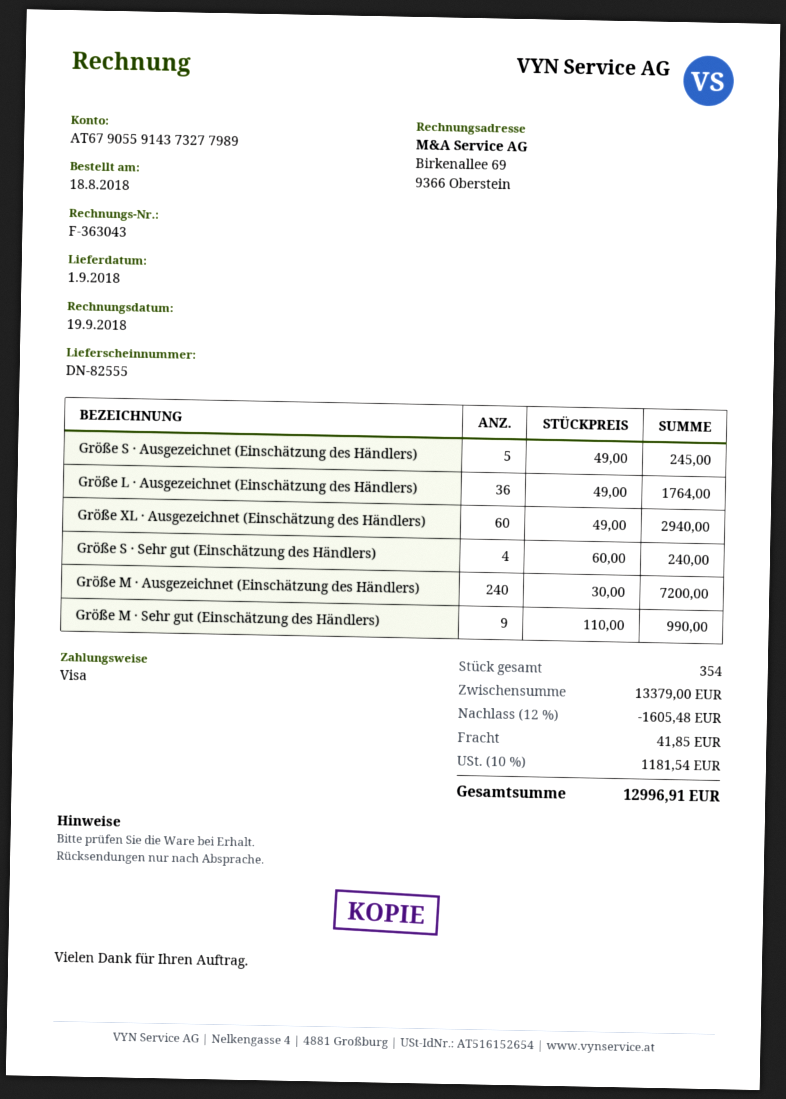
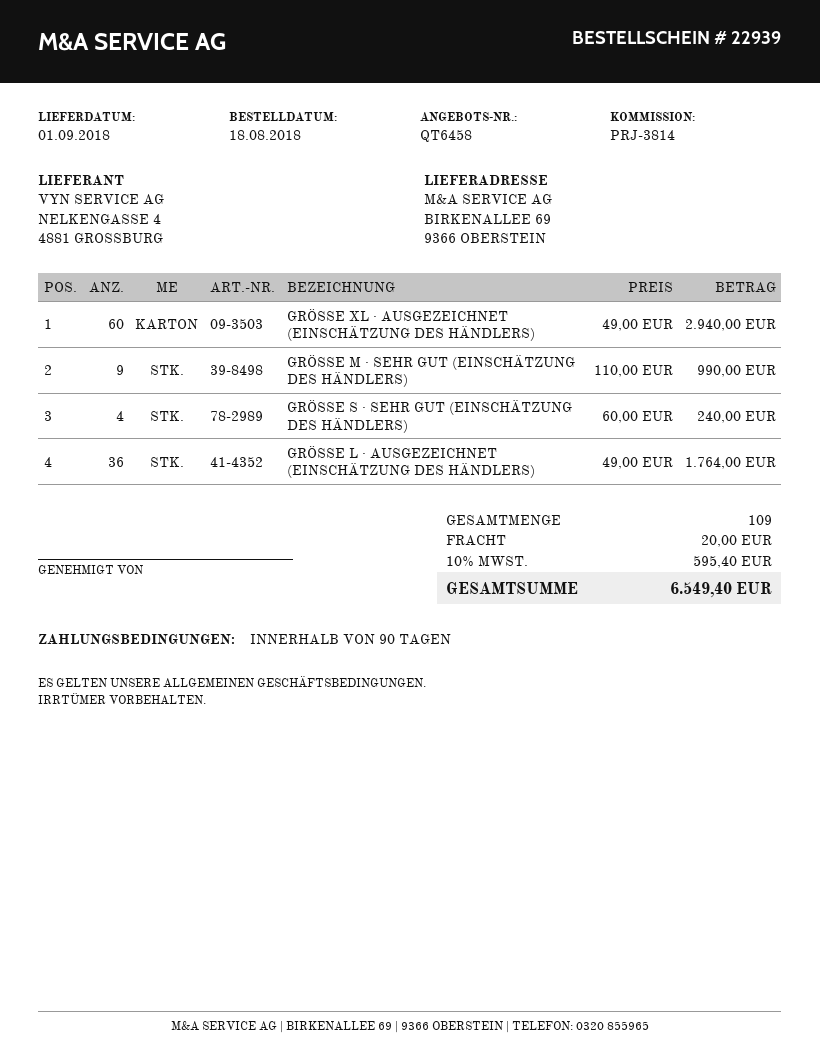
Größe S · Ausgezeichnet (Einschätzung des Händlers): 5 x 49.00 = 245.00 -> none
Größe M · Ausgezeichnet (Einschätzung des Händlers): 240 x 30.00 = 7200.00 -> none
total quantity: 354 -> 109
discount: 12% = 1605.48 -> none
shipping: 41.85 -> 20.00
tax: 10% = 1181.54 -> 10% = 595.40
total: 12996.91 -> 6549.40

